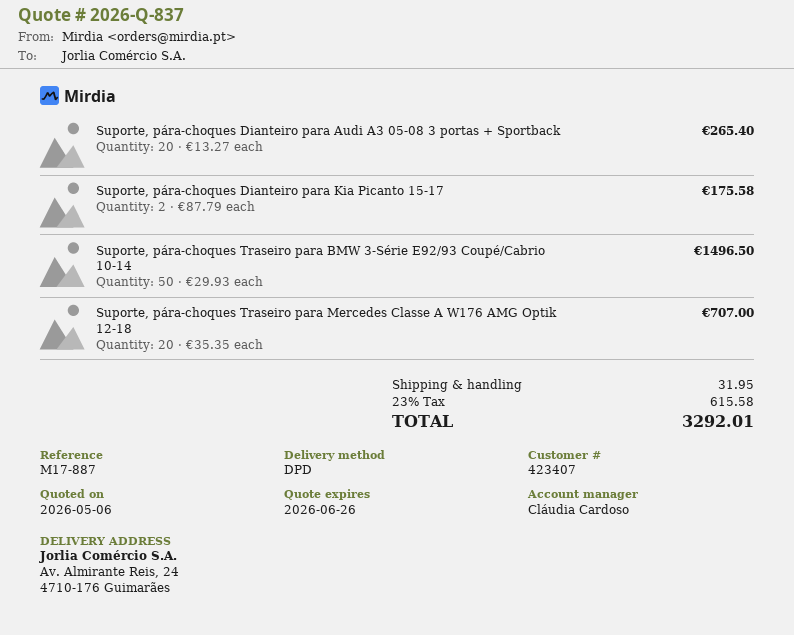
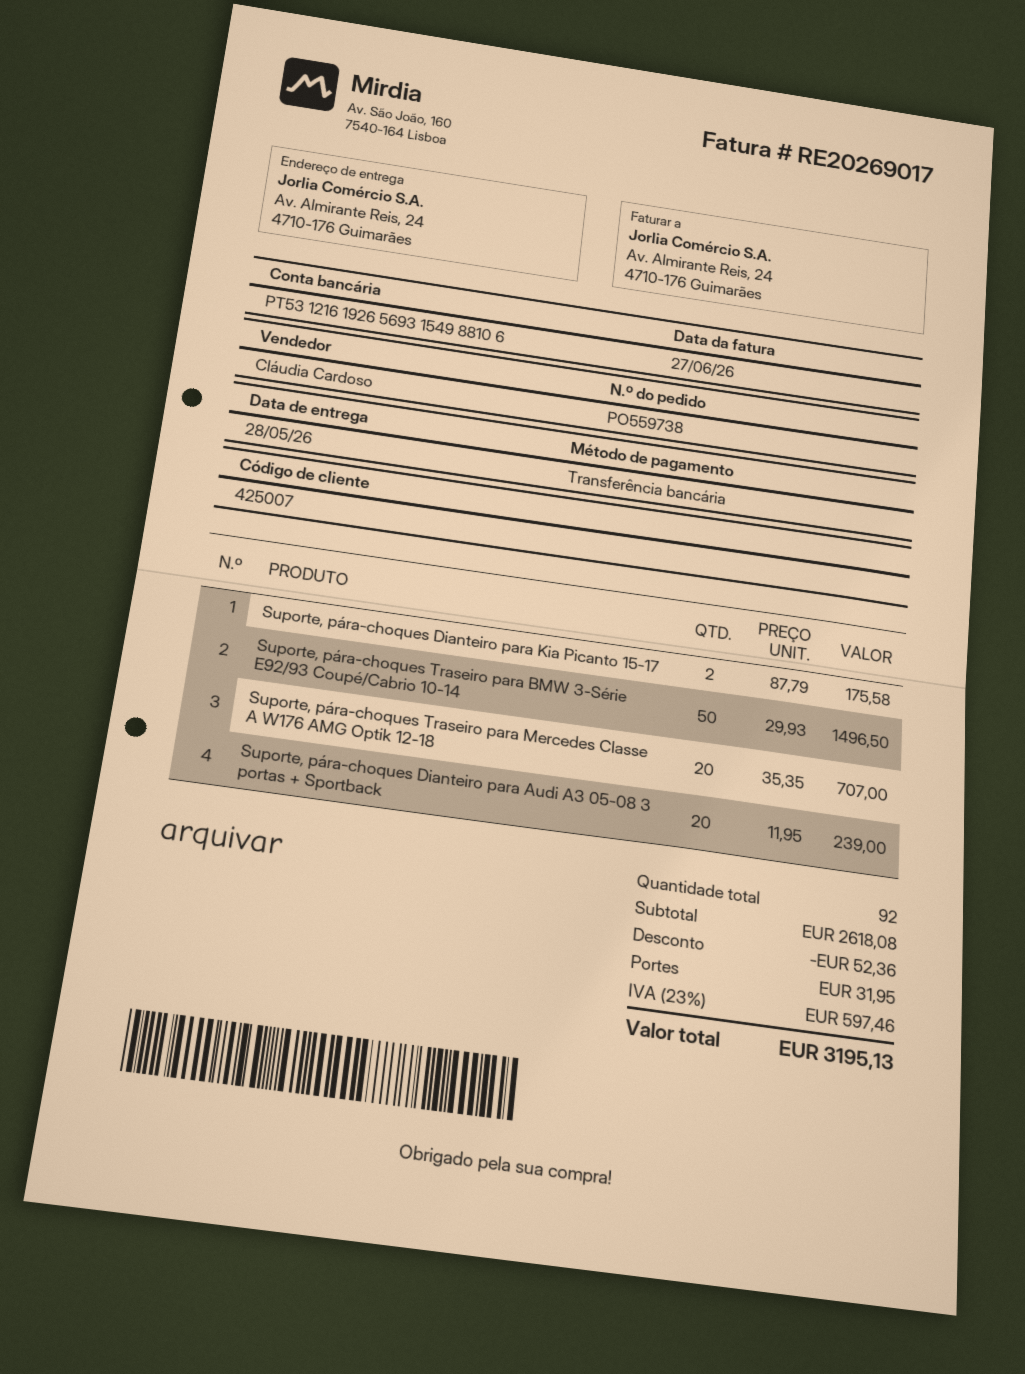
customer number: 423407 -> 425007
Suporte, pára-choques Dianteiro para Audi A3 05-08 3 portas + Sportback: 20 x 13.27 = 265.40 -> 20 x 11.95 = 239.00
discount: none -> 52.36
tax: 23% = 615.58 -> 23% = 597.46
total: 3292.01 -> 3195.13

